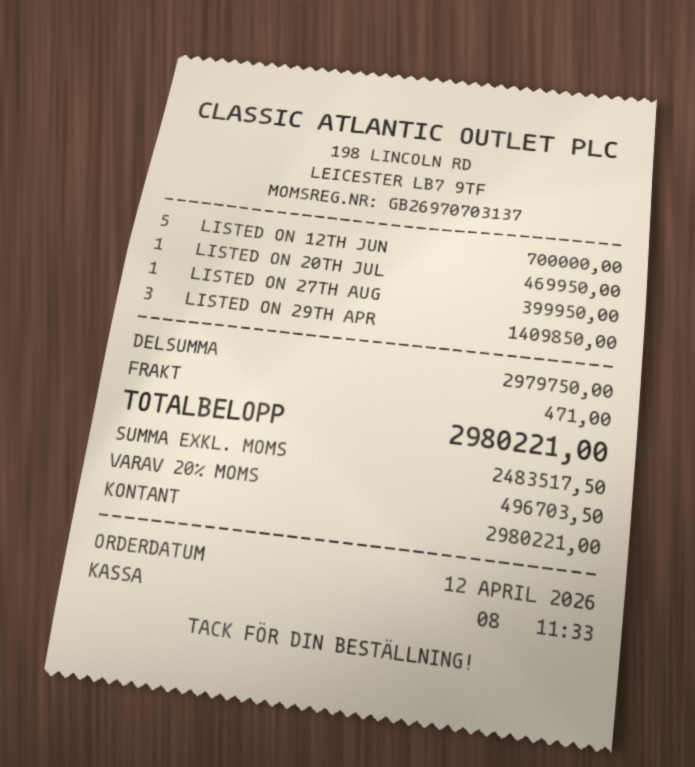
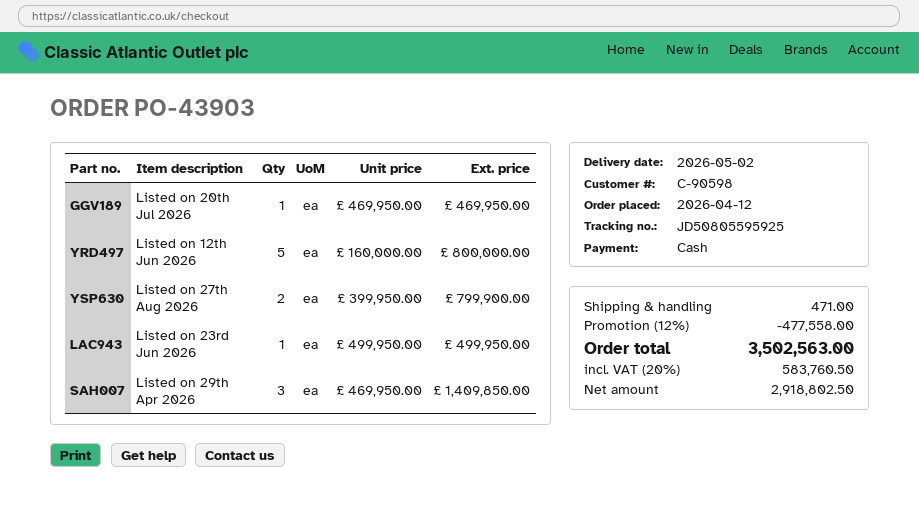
LISTED ON 12TH JUN: 5 for 700000.00 -> 5 for 800000.00
LISTED ON 27TH AUG: 1 for 399950.00 -> 2 for 799900.00
Listed on 23rd Jun 2026: none -> 1 for 499950.00
discount: none -> 12% = 477558.00
net: 2483517.50 -> 2918802.50
tax: 20% = 496703.50 -> 20% = 583760.50
total: 2980221.00 -> 3502563.00

